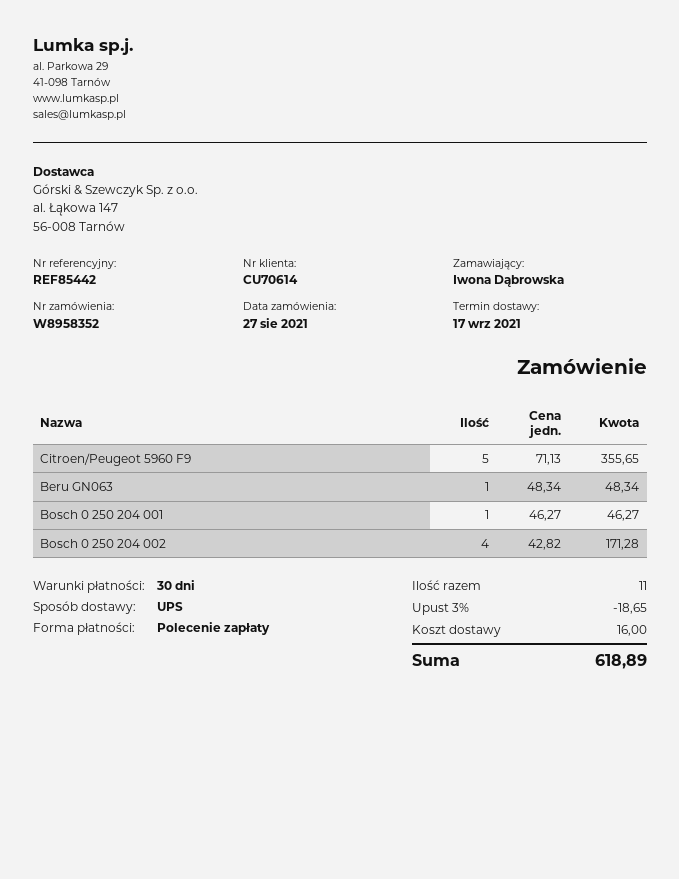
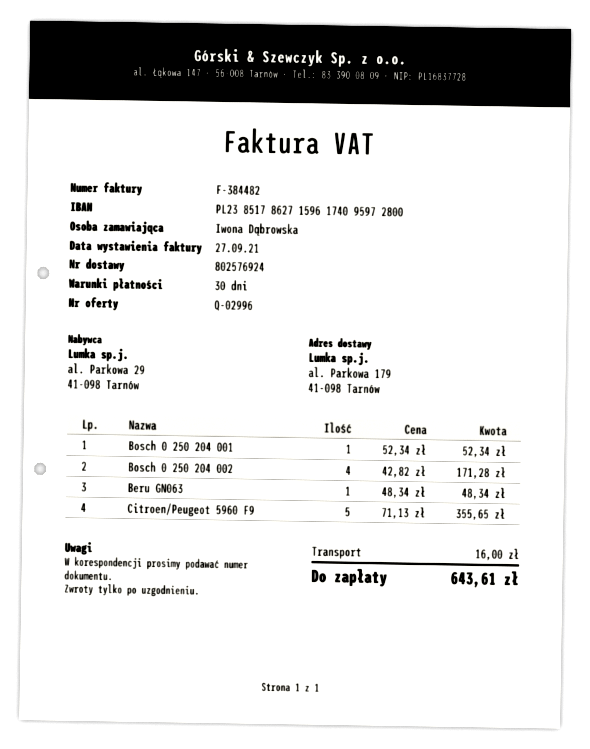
Bosch 0 250 204 001: 1 x 46.27 = 46.27 -> 1 x 52.34 = 52.34
discount: 3% = 18.65 -> none
total: 618.89 -> 643.61

